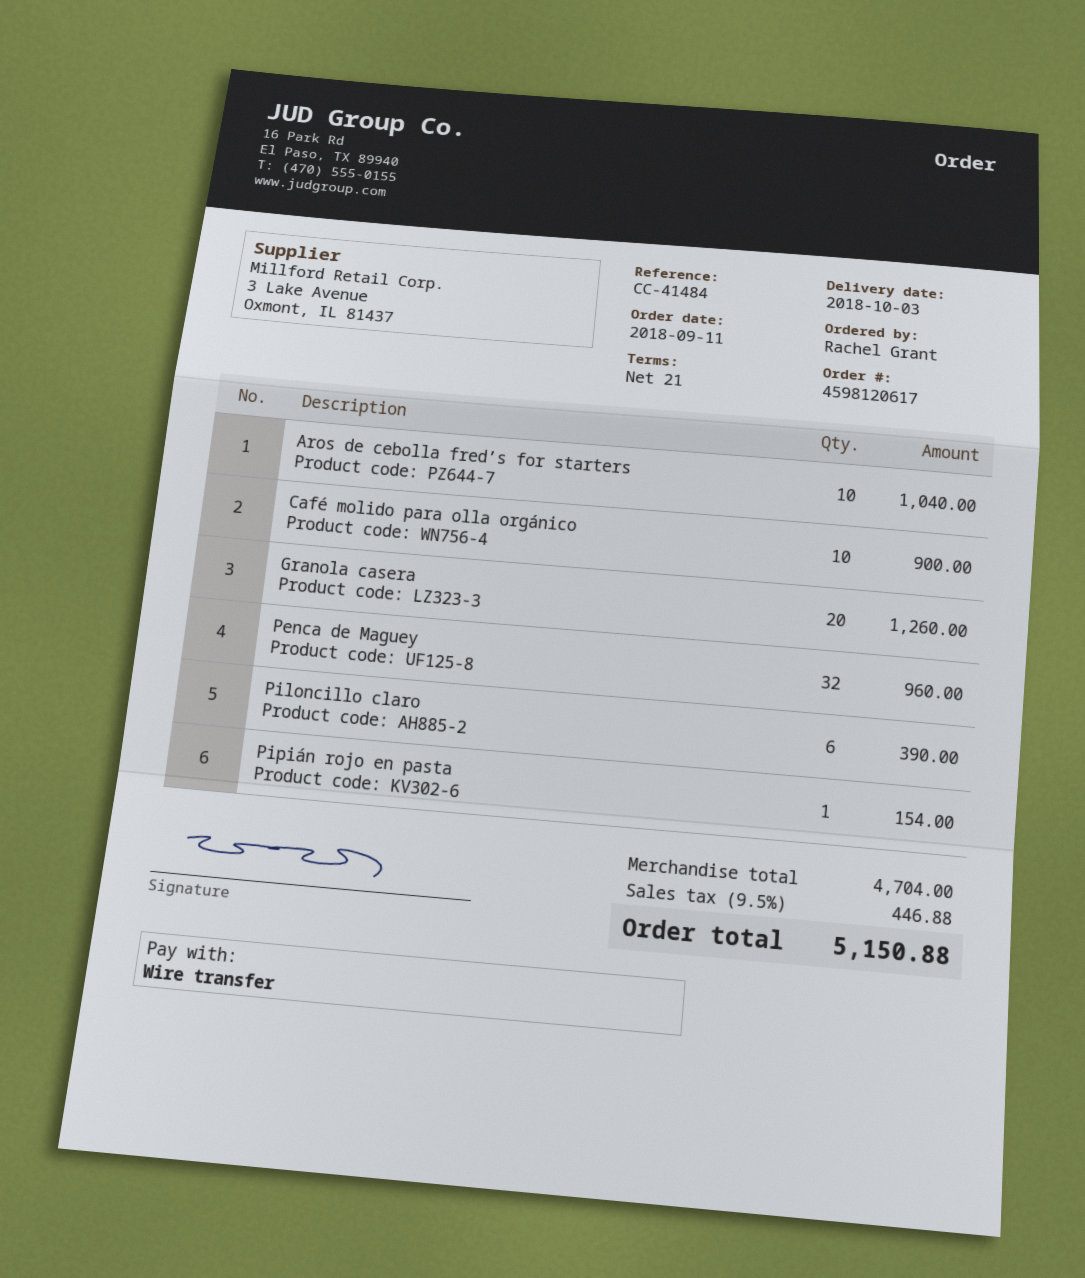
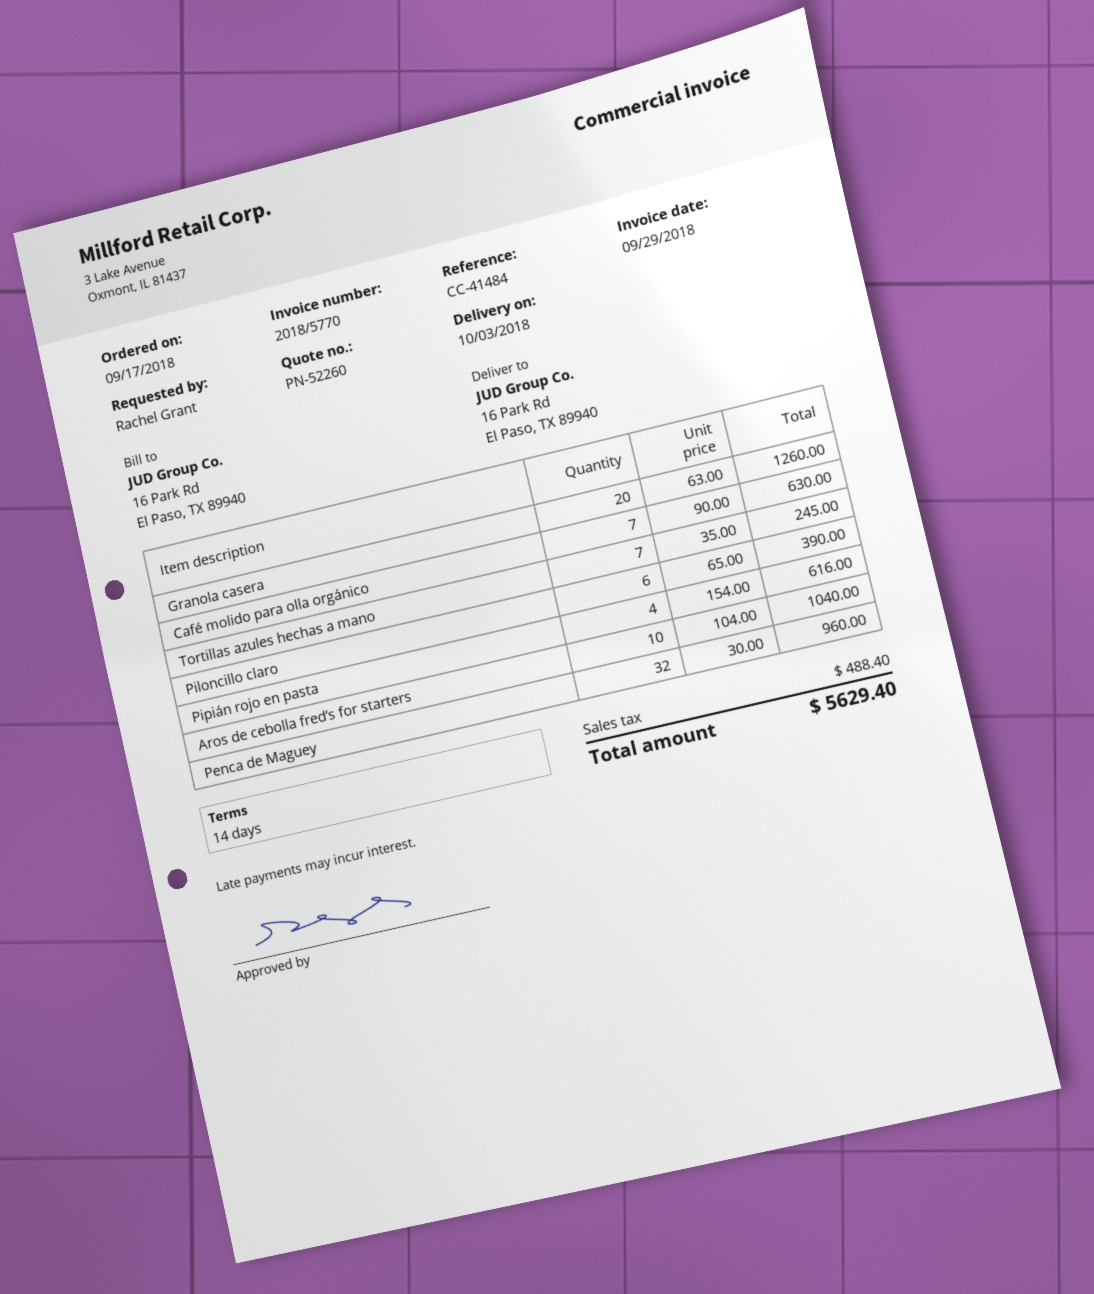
order date: 2018-09-11 -> 2018-09-17
payment terms: 21 days -> 14 days
Café molido para olla orgánico: 10 for 900.00 -> 7 for 630.00
Pipián rojo en pasta: 1 for 154.00 -> 4 for 616.00
Tortillas azules hechas a mano: none -> 7 for 245.00
tax: 446.88 -> 488.40
total: 5150.88 -> 5629.40

